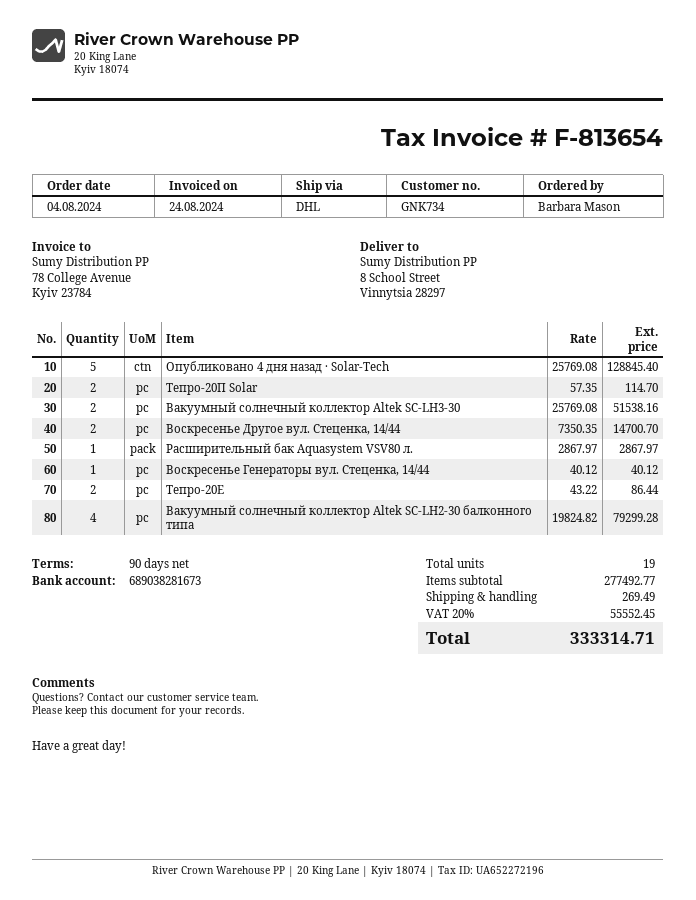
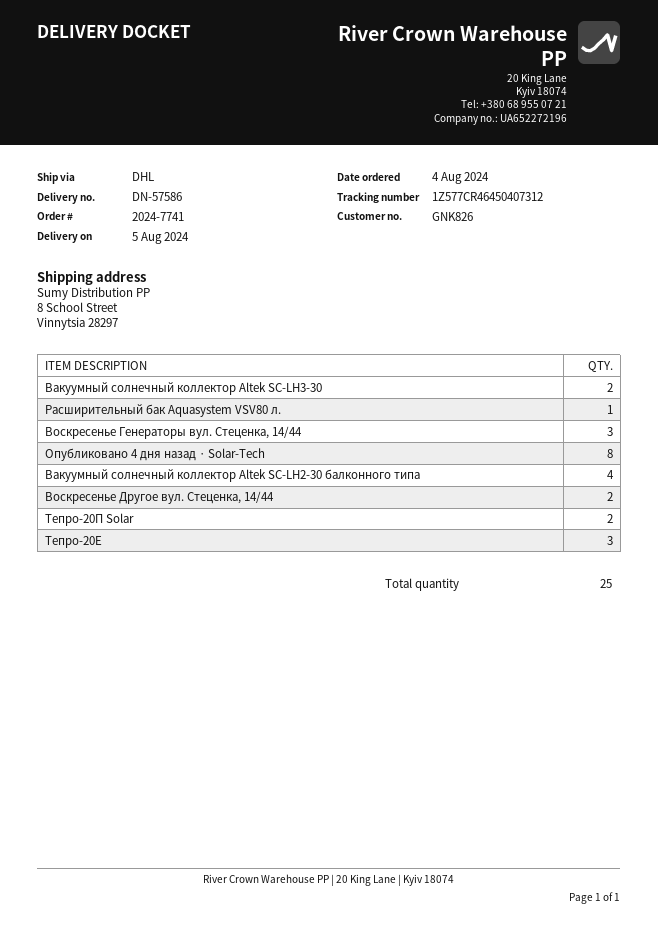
customer number: GNK734 -> GNK826
Опубликовано 4 дня назад · Solar-Tech: 5 -> 8
Воскресенье Генераторы вул. Стеценка, 14/44: 1 -> 3
Тепро-20Е: 2 -> 3
total quantity: 19 -> 25

